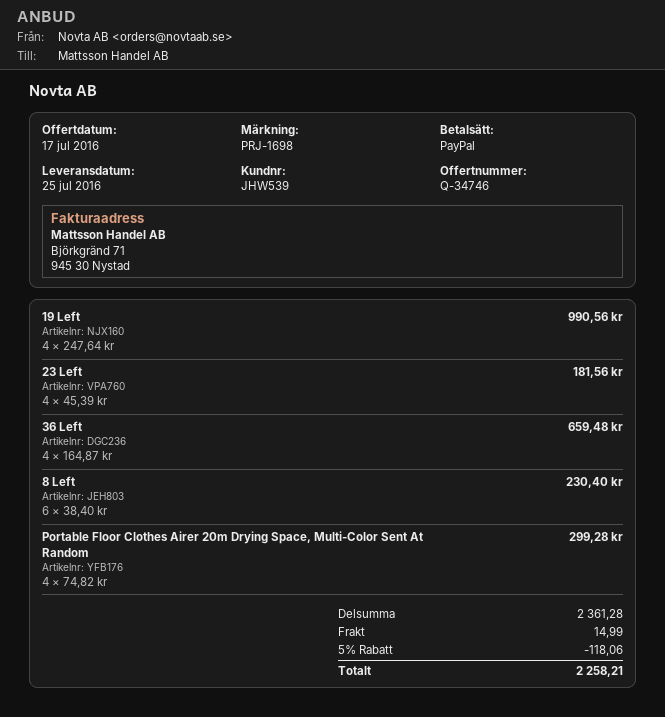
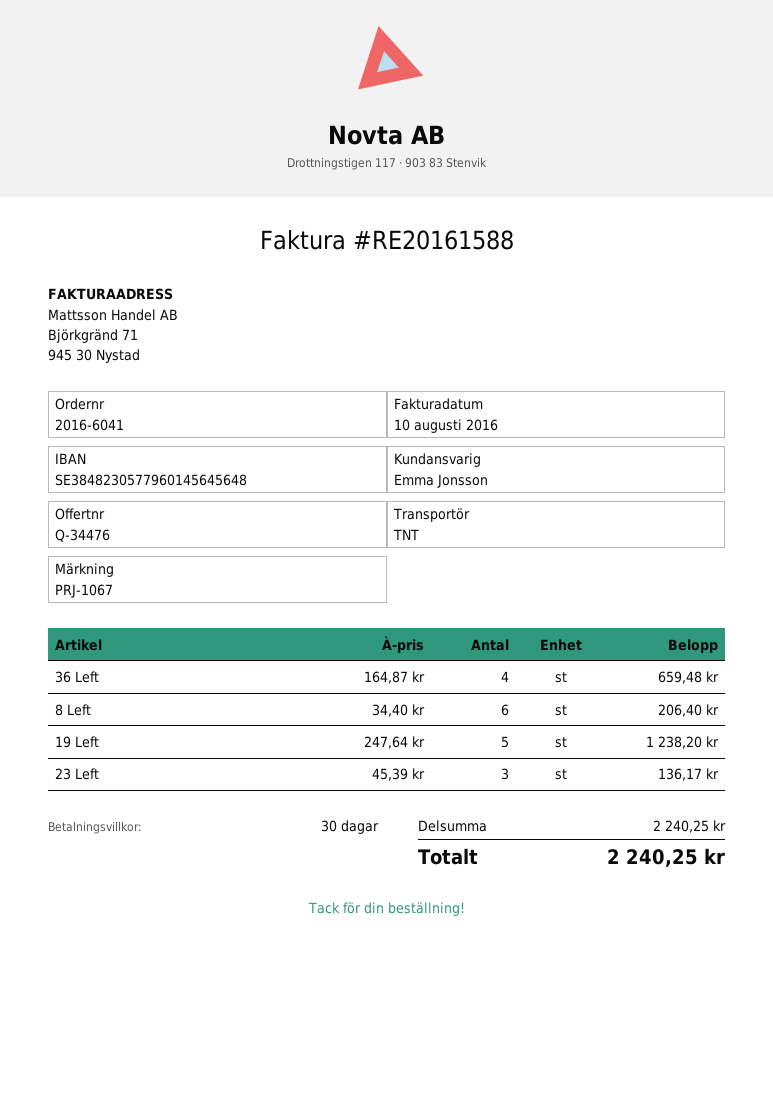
quote number: Q-34746 -> Q-34476
reference: PRJ-1698 -> PRJ-1067
19 Left: 4 x 247.64 = 990.56 -> 5 x 247.64 = 1238.20
23 Left: 4 x 45.39 = 181.56 -> 3 x 45.39 = 136.17
8 Left: 6 x 38.40 = 230.40 -> 6 x 34.40 = 206.40
Portable Floor Clothes Airer 20m Drying Space, Multi-Color Sent At Random: 4 x 74.82 = 299.28 -> none
subtotal: 2361.28 -> 2240.25
discount: 5% = 118.06 -> none
shipping: 14.99 -> none
total: 2258.21 -> 2240.25

